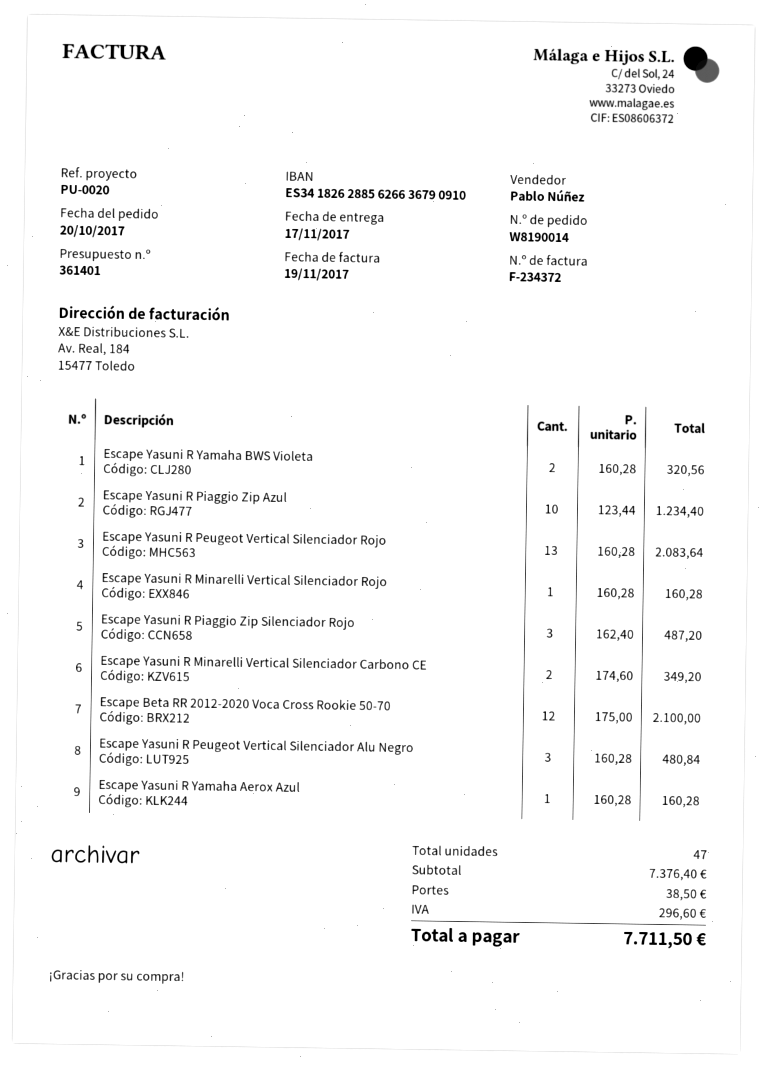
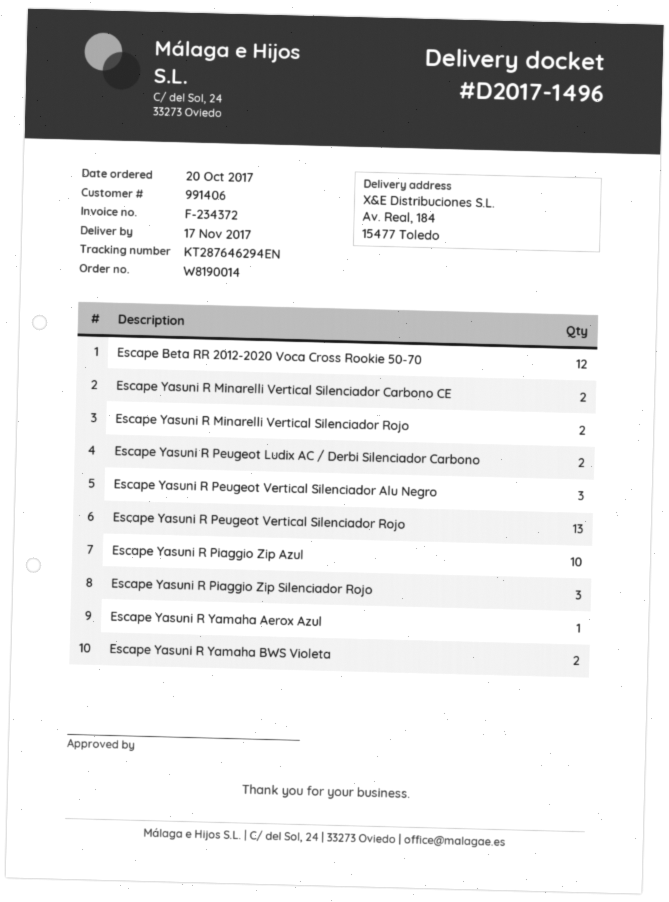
Escape Yasuni R Minarelli Vertical Silenciador Rojo: 1 -> 2
Escape Yasuni R Peugeot Ludix AC / Derbi Silenciador Carbono: none -> 2

